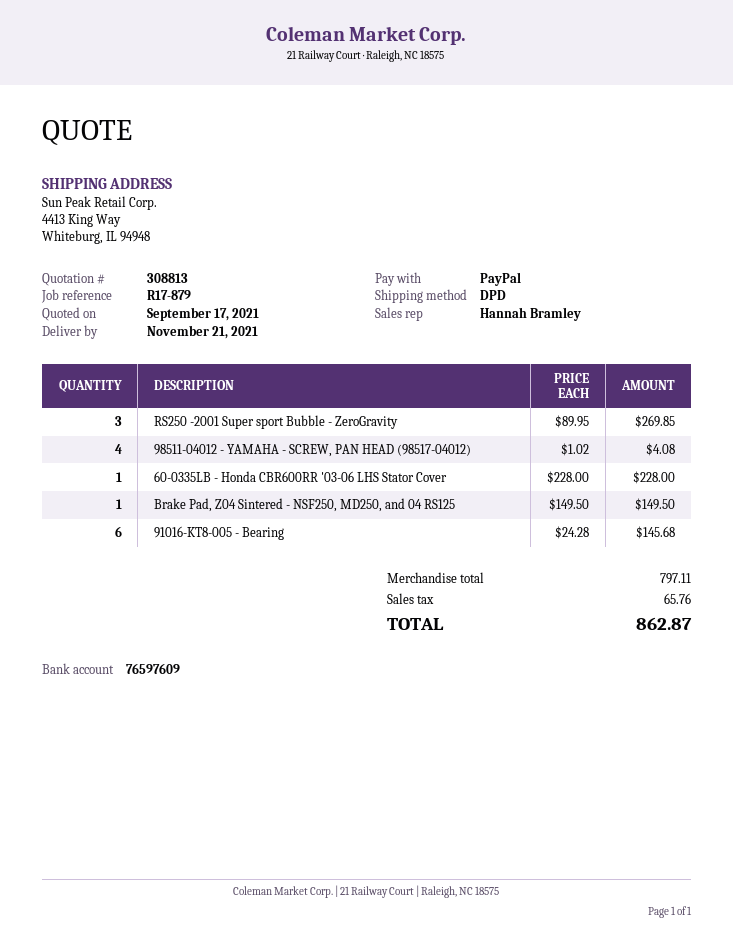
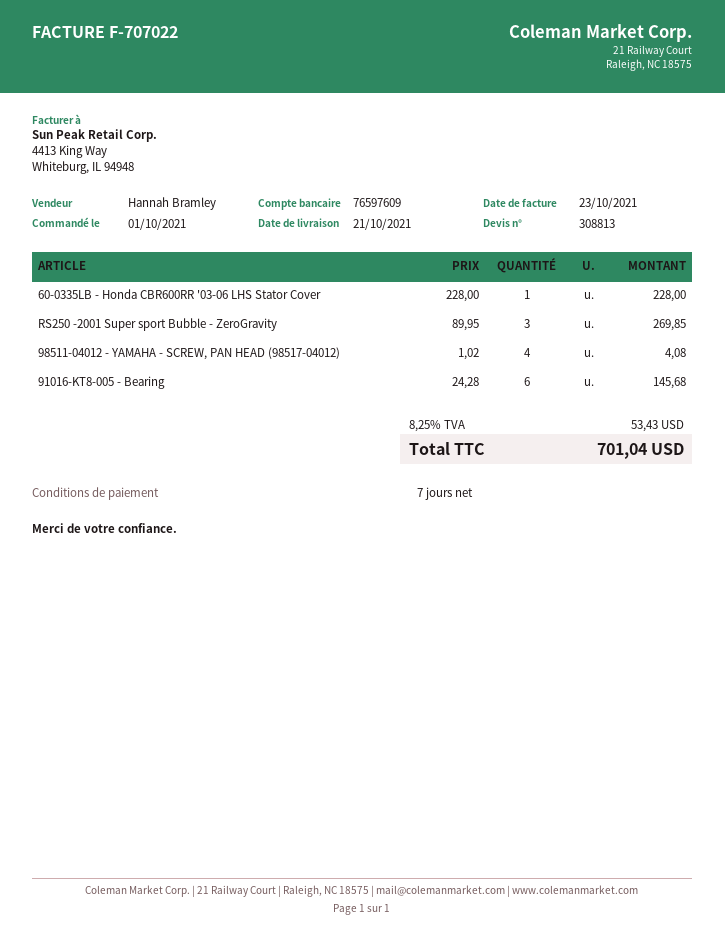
delivery date: 2021-11-21 -> 2021-10-21
Brake Pad, Z04 Sintered - NSF250, MD250, and 04 RS125: 1 x 149.50 = 149.50 -> none
tax: 65.76 -> 53.43
total: 862.87 -> 701.04

